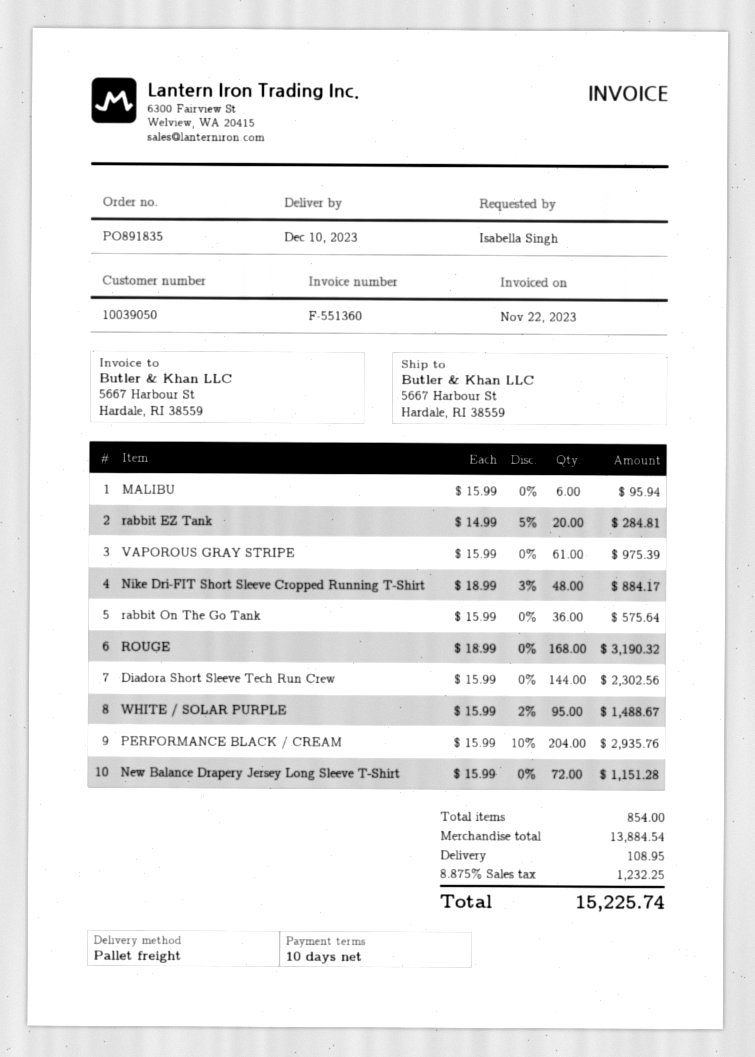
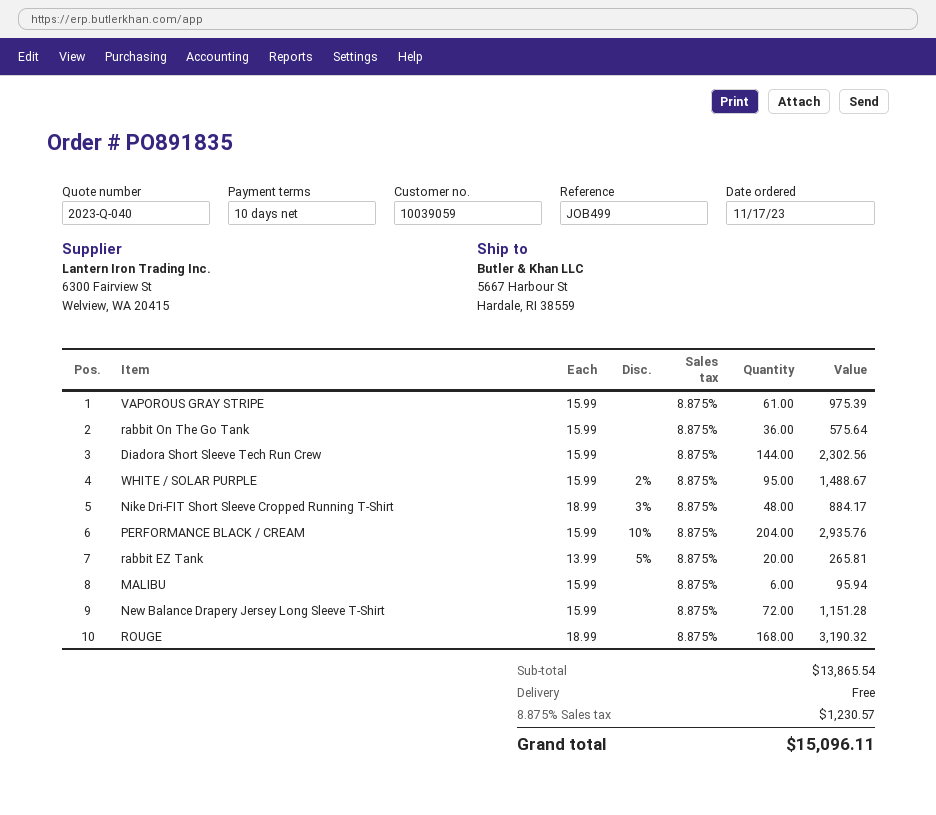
customer number: 10039050 -> 10039059
rabbit EZ Tank: 20 x 14.99 - 5% = 284.81 -> 20 x 13.99 - 5% = 265.81
subtotal: 13884.54 -> 13865.54
shipping: 108.95 -> 0.00
tax: 8.875% = 1232.25 -> 8.875% = 1230.57
total: 15225.74 -> 15096.11

